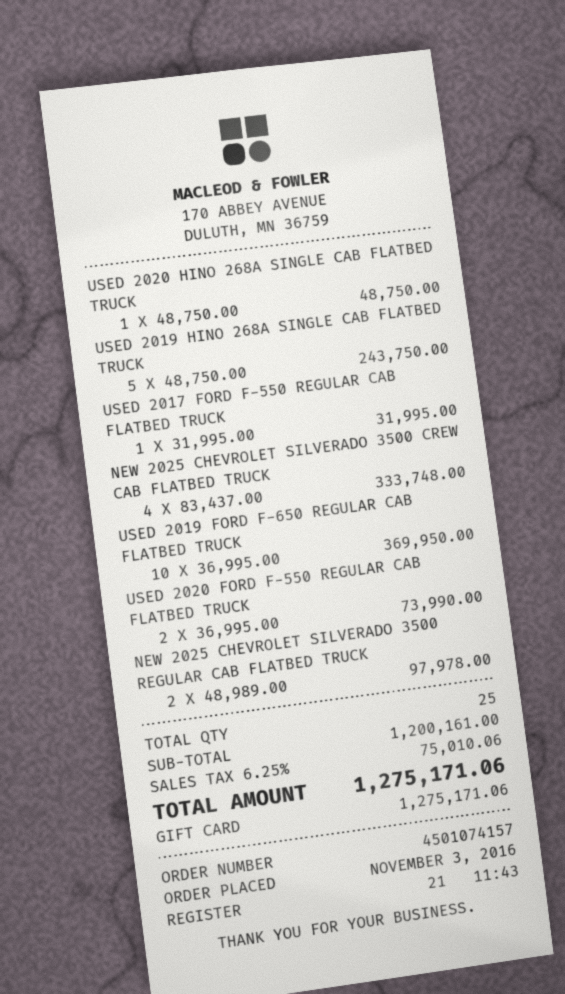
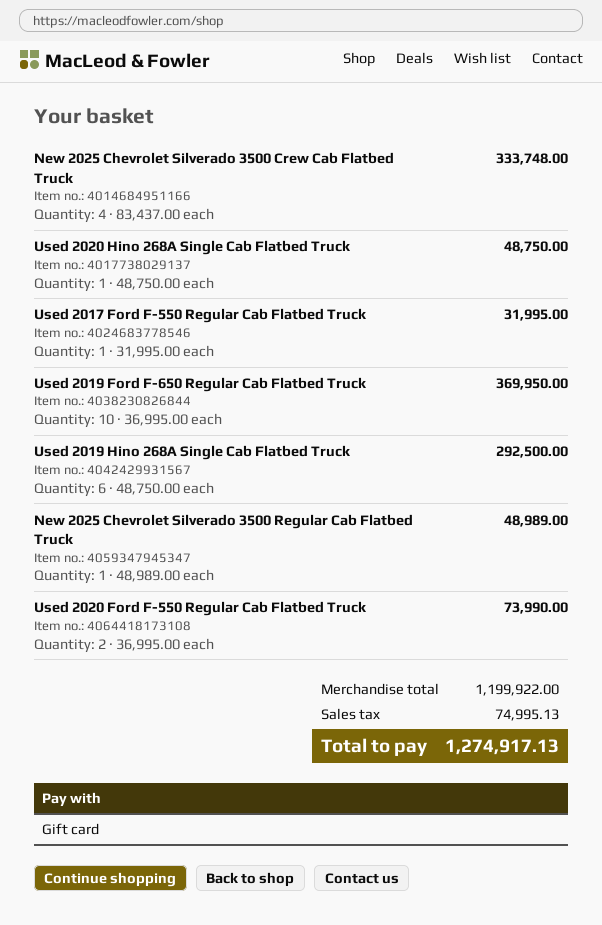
USED 2019 HINO 268A SINGLE CAB FLATBED TRUCK: 5 x 48750.00 = 243750.00 -> 6 x 48750.00 = 292500.00
NEW 2025 CHEVROLET SILVERADO 3500 REGULAR CAB FLATBED TRUCK: 2 x 48989.00 = 97978.00 -> 1 x 48989.00 = 48989.00
subtotal: 1200161.00 -> 1199922.00
tax: 75010.06 -> 74995.13
total: 1275171.06 -> 1274917.13

